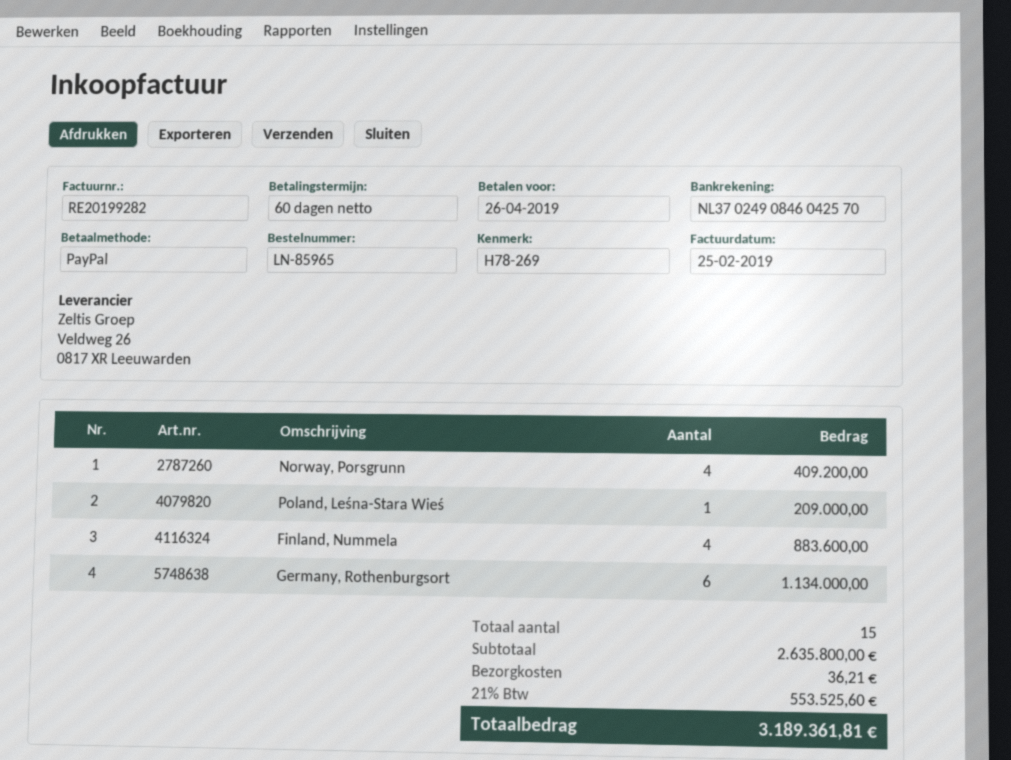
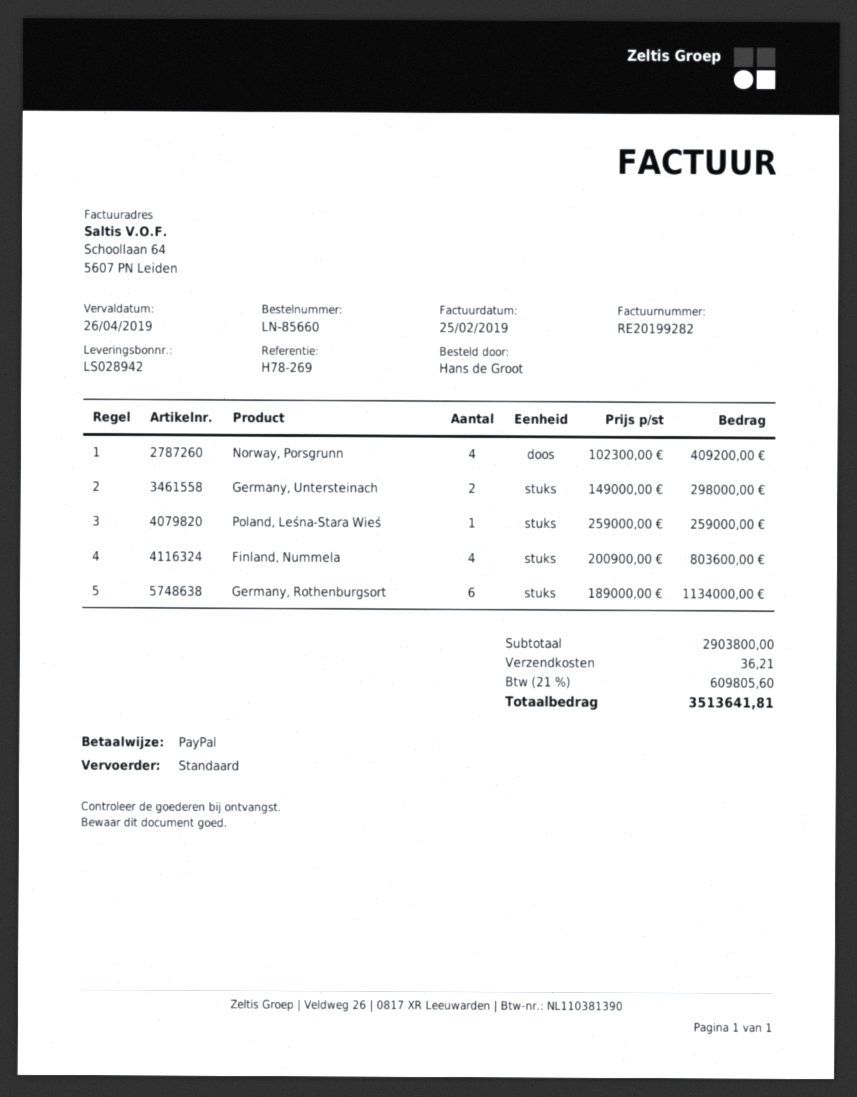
order number: LN-85965 -> LN-85660
Poland, Leśna-Stara Wieś: 1 for 209000.00 -> 1 for 259000.00
Finland, Nummela: 4 for 883600.00 -> 4 for 803600.00
Germany, Untersteinach: none -> 2 for 298000.00
subtotal: 2635800.00 -> 2903800.00
tax: 21% = 553525.60 -> 21% = 609805.60
total: 3189361.81 -> 3513641.81

